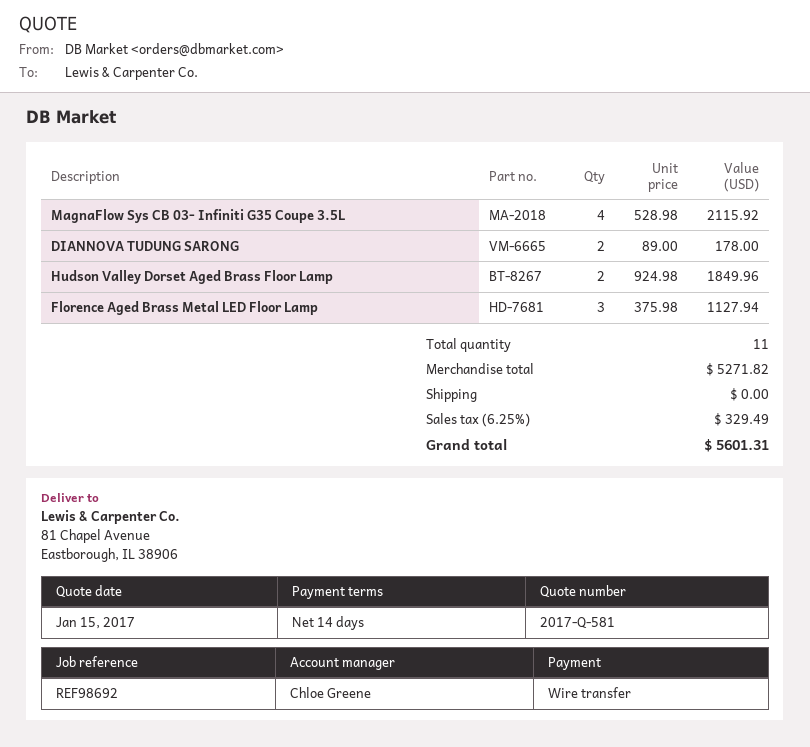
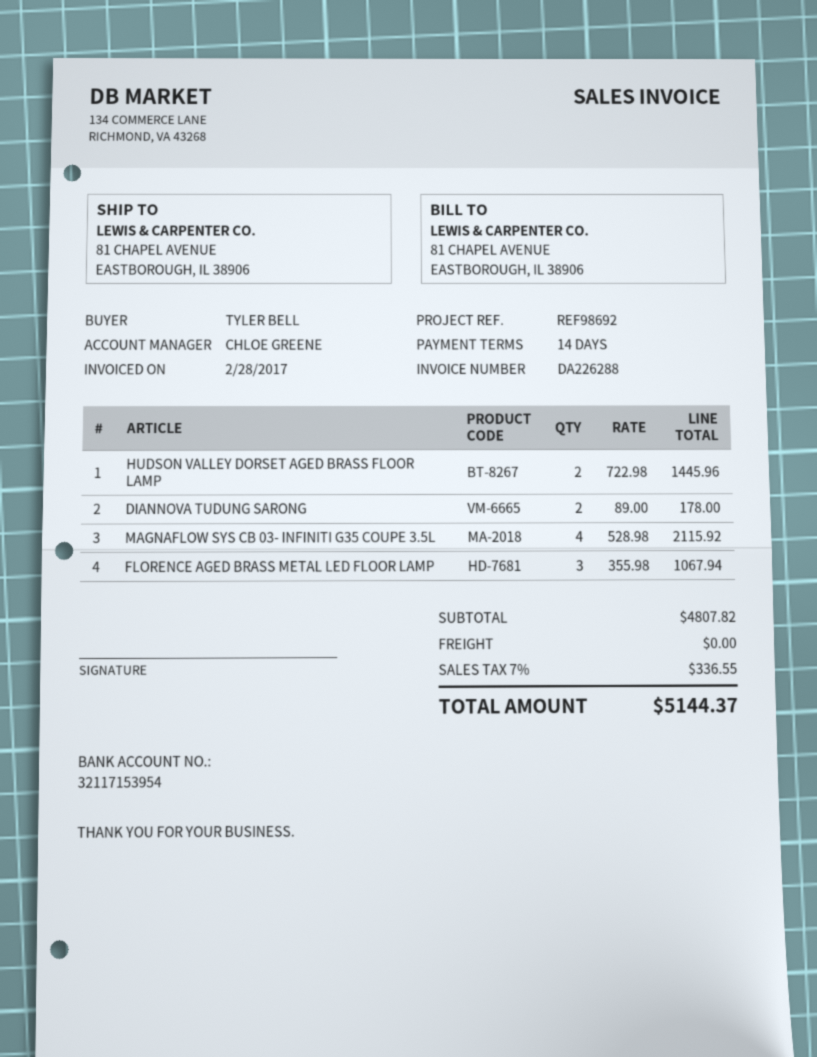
Hudson Valley Dorset Aged Brass Floor Lamp: 2 x 924.98 = 1849.96 -> 2 x 722.98 = 1445.96
Florence Aged Brass Metal LED Floor Lamp: 3 x 375.98 = 1127.94 -> 3 x 355.98 = 1067.94
subtotal: 5271.82 -> 4807.82
tax: 6.25% = 329.49 -> 7% = 336.55
total: 5601.31 -> 5144.37

